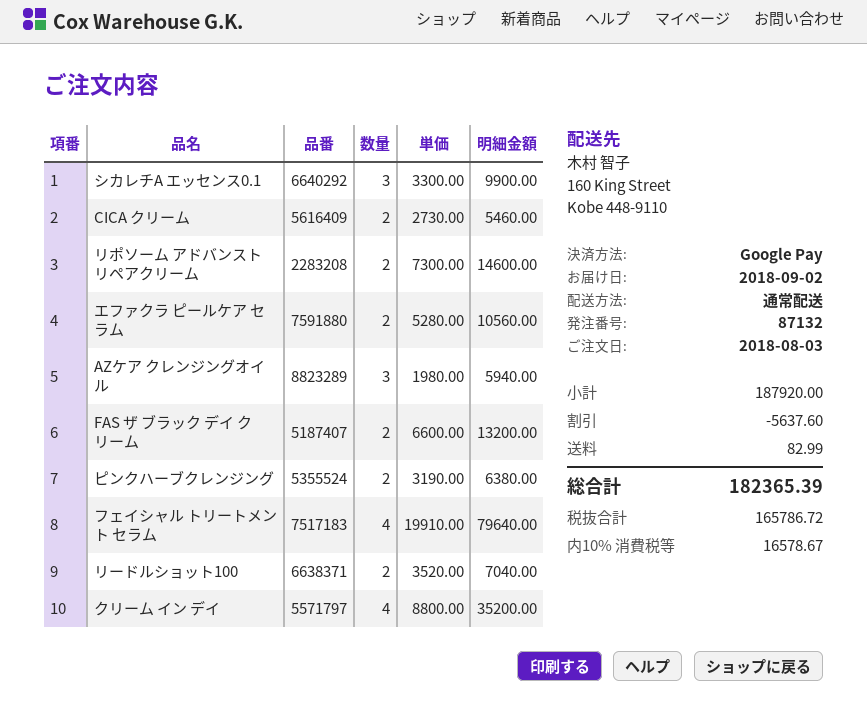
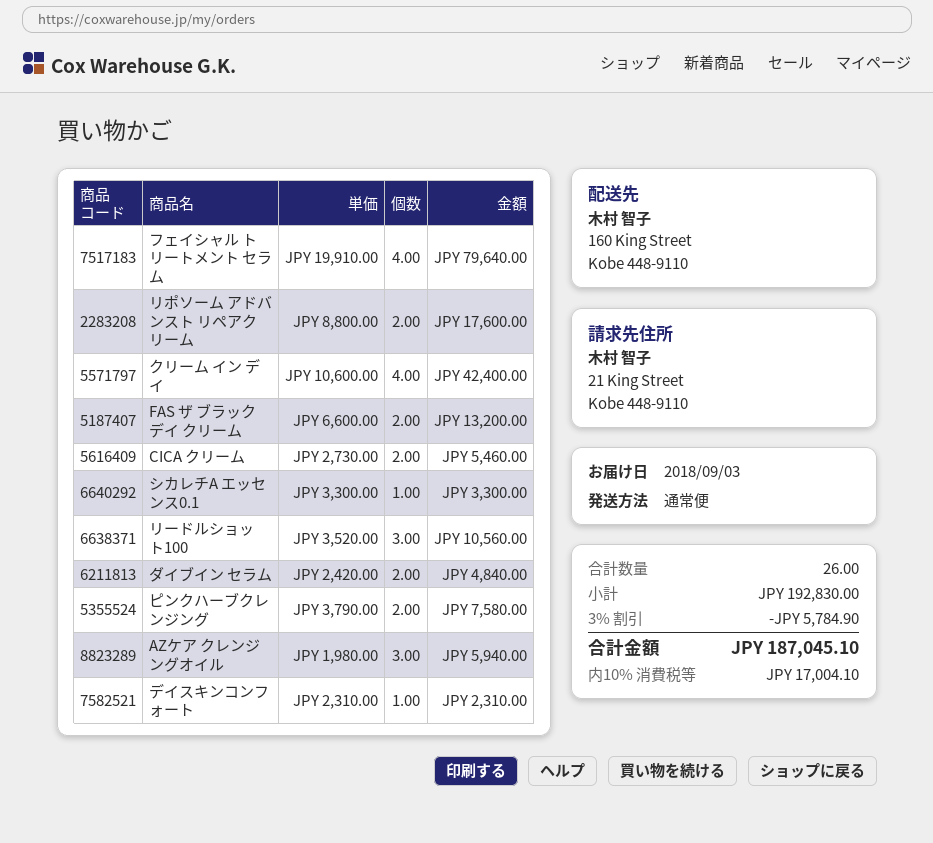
delivery date: 2018-09-02 -> 2018-09-03
シカレチA エッセンス0.1: 3 x 3300.00 = 9900.00 -> 1 x 3300.00 = 3300.00
リポソーム アドバンスト リペアクリーム: 2 x 7300.00 = 14600.00 -> 2 x 8800.00 = 17600.00
エファクラ ピールケア セラム: 2 x 5280.00 = 10560.00 -> none
ピンクハーブクレンジング: 2 x 3190.00 = 6380.00 -> 2 x 3790.00 = 7580.00
リードルショット100: 2 x 3520.00 = 7040.00 -> 3 x 3520.00 = 10560.00
クリーム イン デイ: 4 x 8800.00 = 35200.00 -> 4 x 10600.00 = 42400.00
ダイブイン セラム: none -> 2 x 2420.00 = 4840.00
デイスキンコンフォート: none -> 1 x 2310.00 = 2310.00
subtotal: 187920.00 -> 192830.00
discount: 5637.60 -> 5784.90
shipping: 82.99 -> none
tax: 10% = 16578.67 -> 10% = 17004.10
total: 182365.39 -> 187045.10

